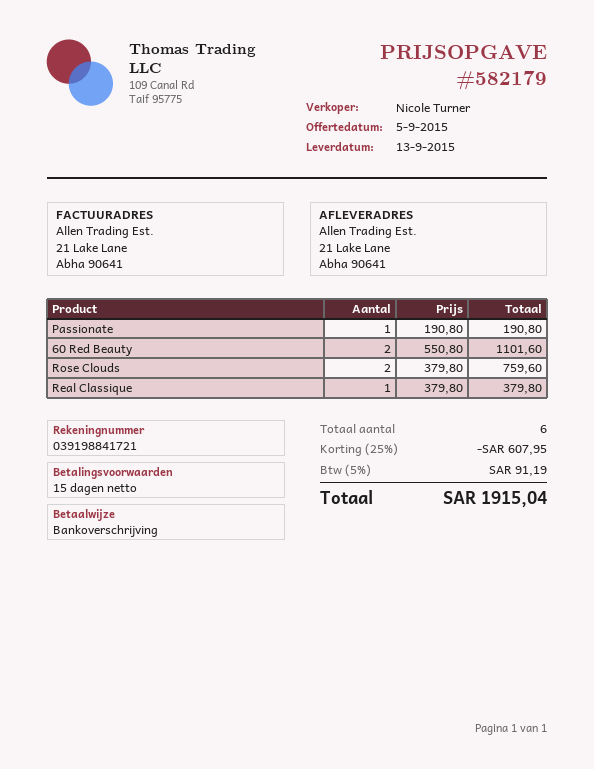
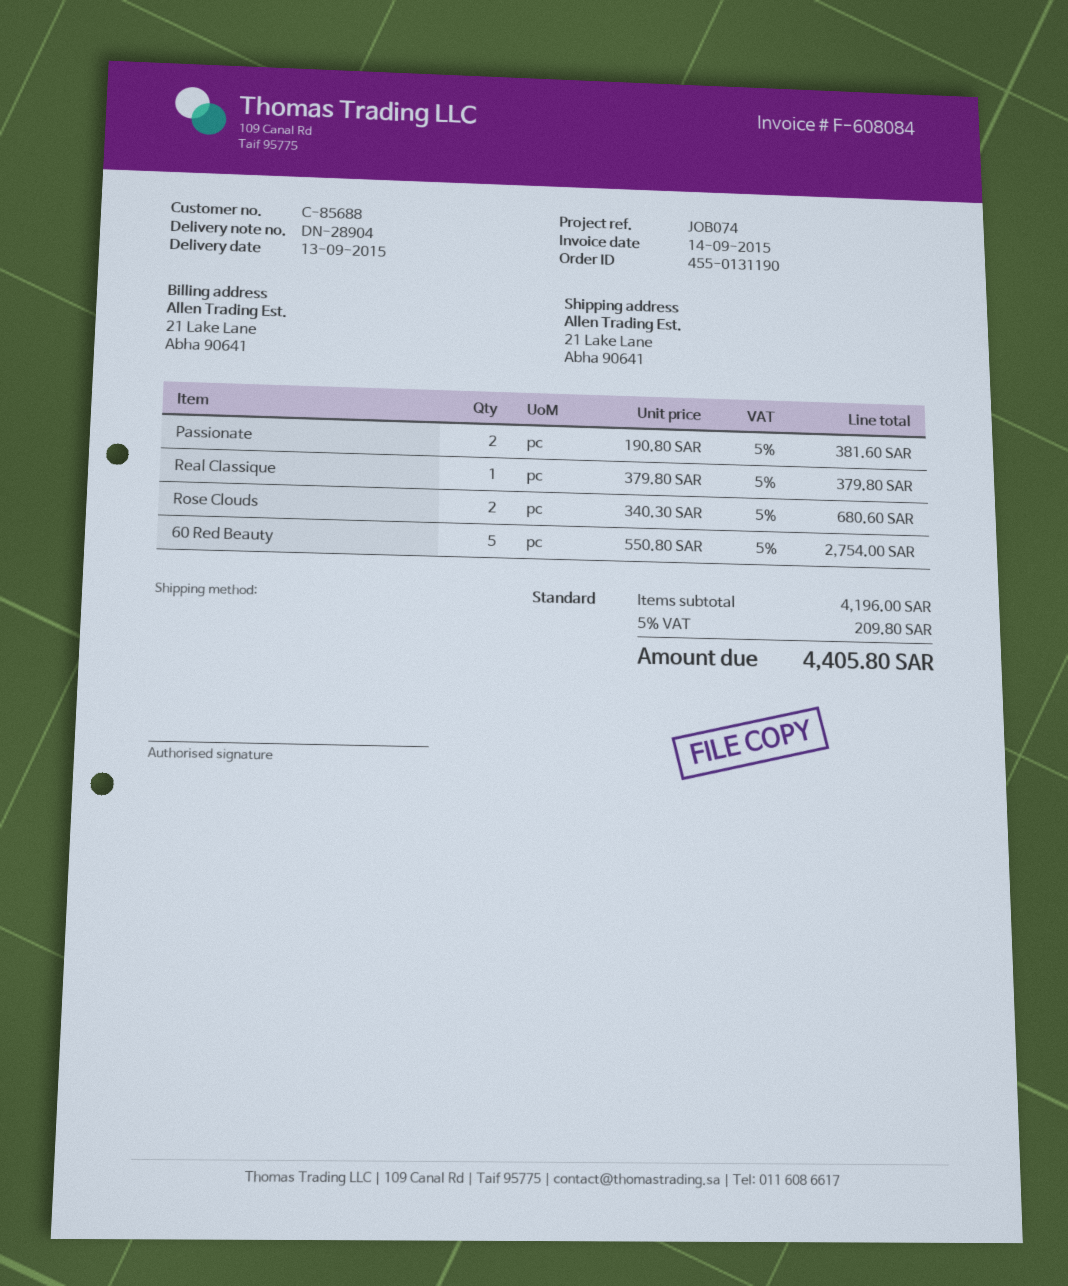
Passionate: 1 x 190.80 = 190.80 -> 2 x 190.80 = 381.60
60 Red Beauty: 2 x 550.80 = 1101.60 -> 5 x 550.80 = 2754.00
Rose Clouds: 2 x 379.80 = 759.60 -> 2 x 340.30 = 680.60
discount: 25% = 607.95 -> none
tax: 5% = 91.19 -> 5% = 209.80
total: 1915.04 -> 4405.80

